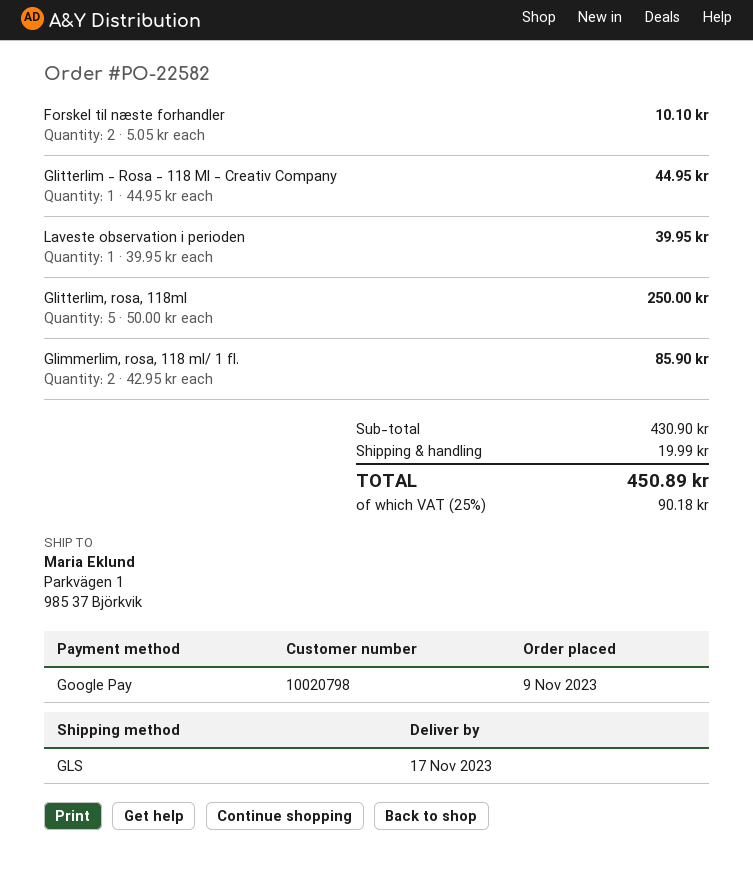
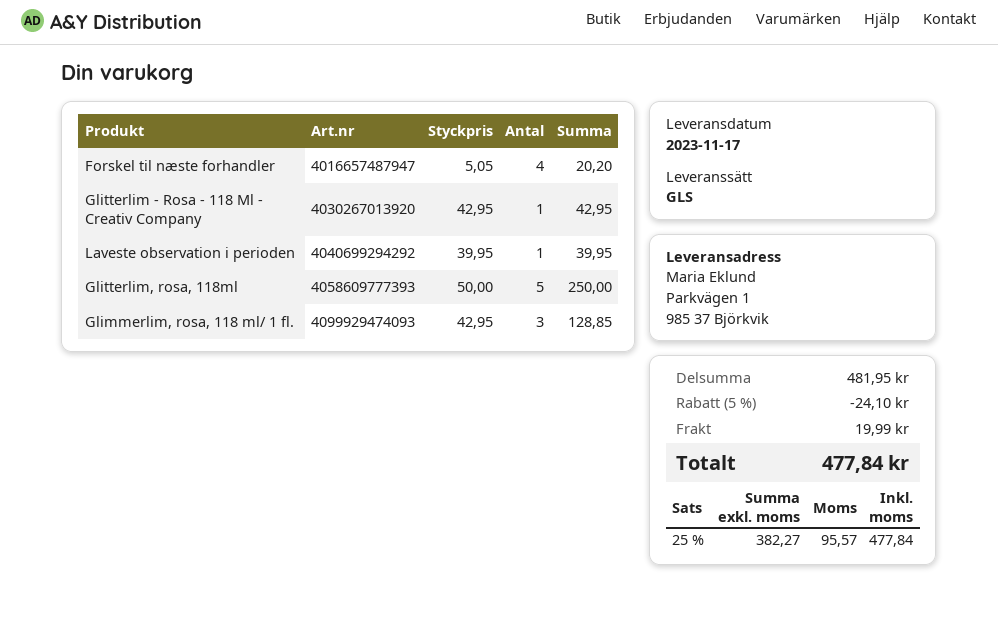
Forskel til næste forhandler: 2 x 5.05 = 10.10 -> 4 x 5.05 = 20.20
Glitterlim - Rosa - 118 Ml - Creativ Company: 1 x 44.95 = 44.95 -> 1 x 42.95 = 42.95
Glimmerlim, rosa, 118 ml/ 1 fl.: 2 x 42.95 = 85.90 -> 3 x 42.95 = 128.85
subtotal: 430.90 -> 481.95
discount: none -> 5% = 24.10
tax: 25% = 90.18 -> 25% = 95.57
total: 450.89 -> 477.84

